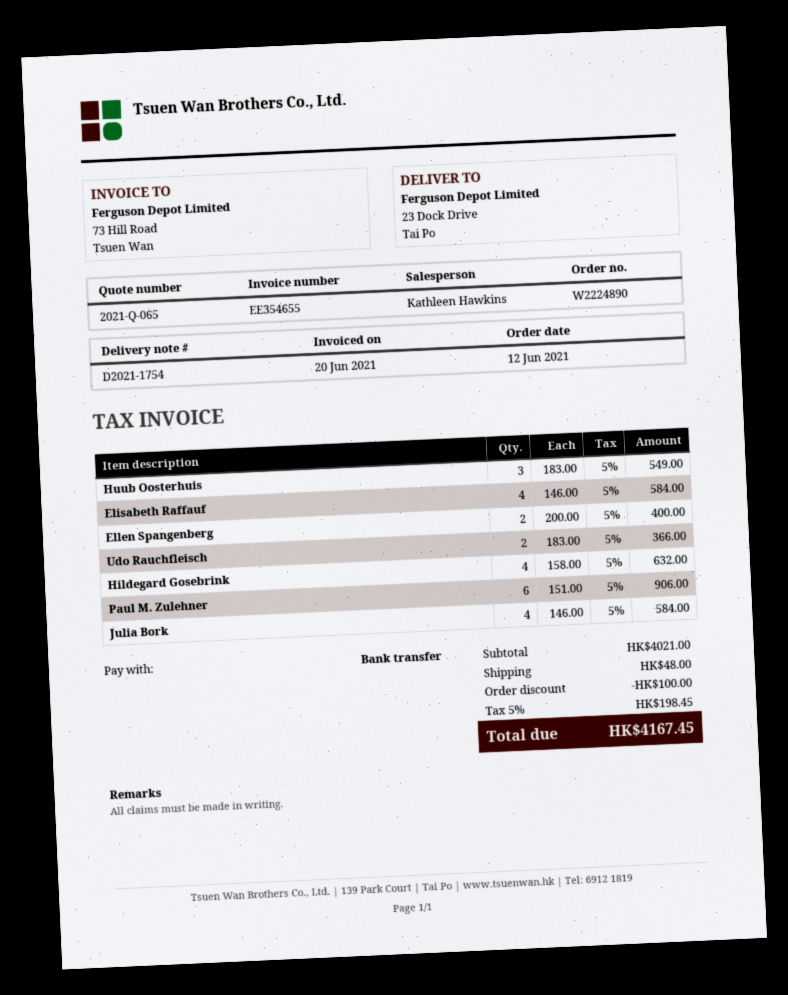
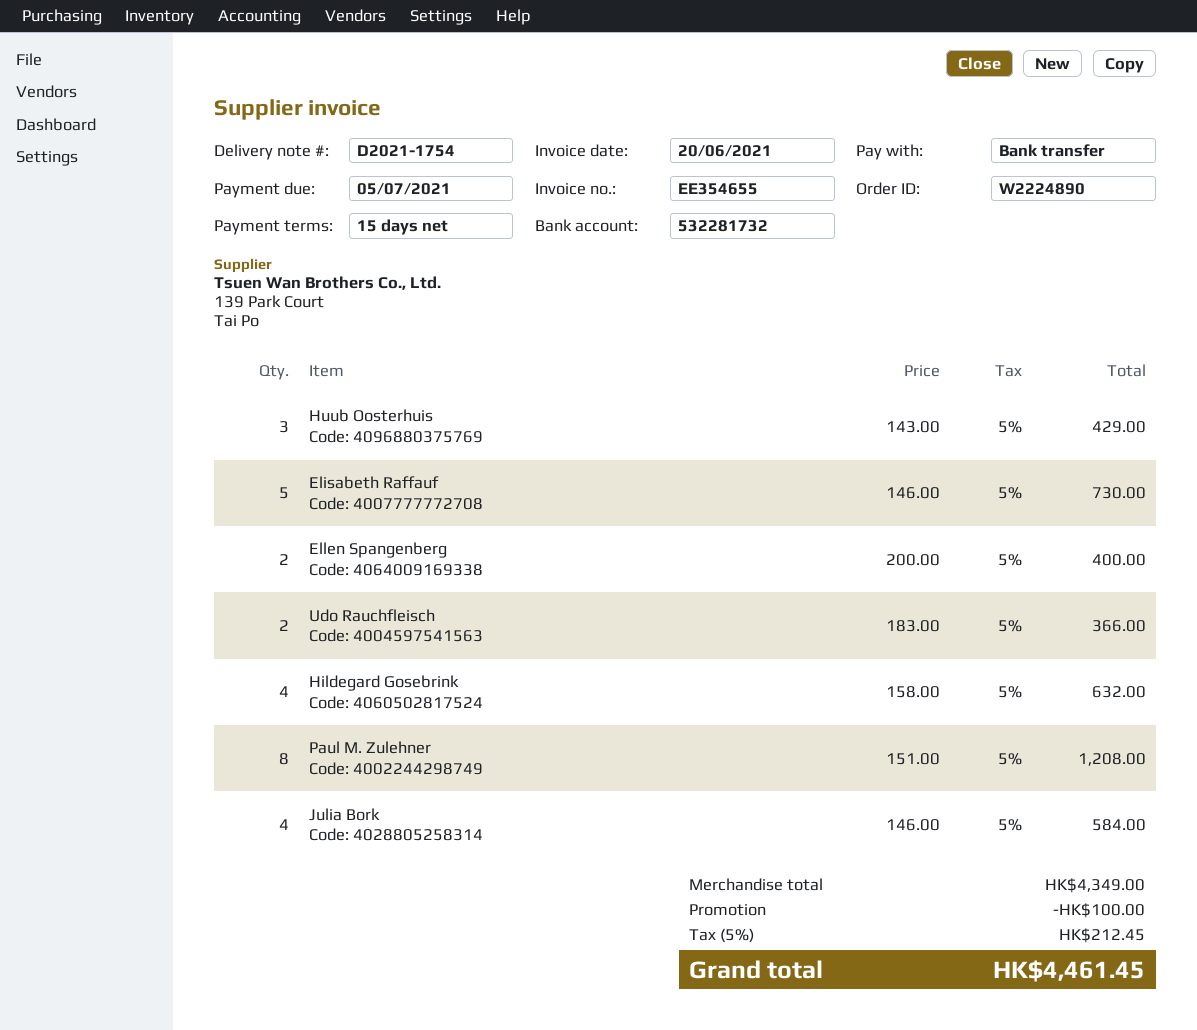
Huub Oosterhuis: 3 x 183.00 = 549.00 -> 3 x 143.00 = 429.00
Elisabeth Raffauf: 4 x 146.00 = 584.00 -> 5 x 146.00 = 730.00
Paul M. Zulehner: 6 x 151.00 = 906.00 -> 8 x 151.00 = 1208.00
subtotal: 4021.00 -> 4349.00
shipping: 48.00 -> none
tax: 5% = 198.45 -> 5% = 212.45
total: 4167.45 -> 4461.45

